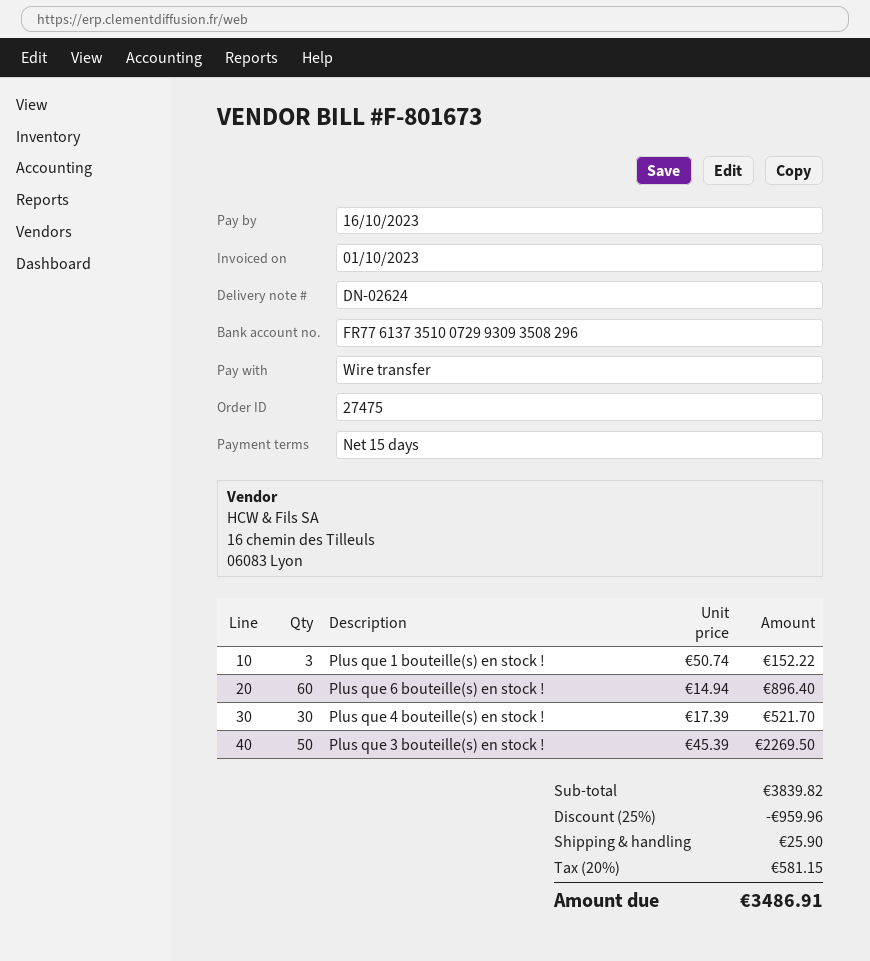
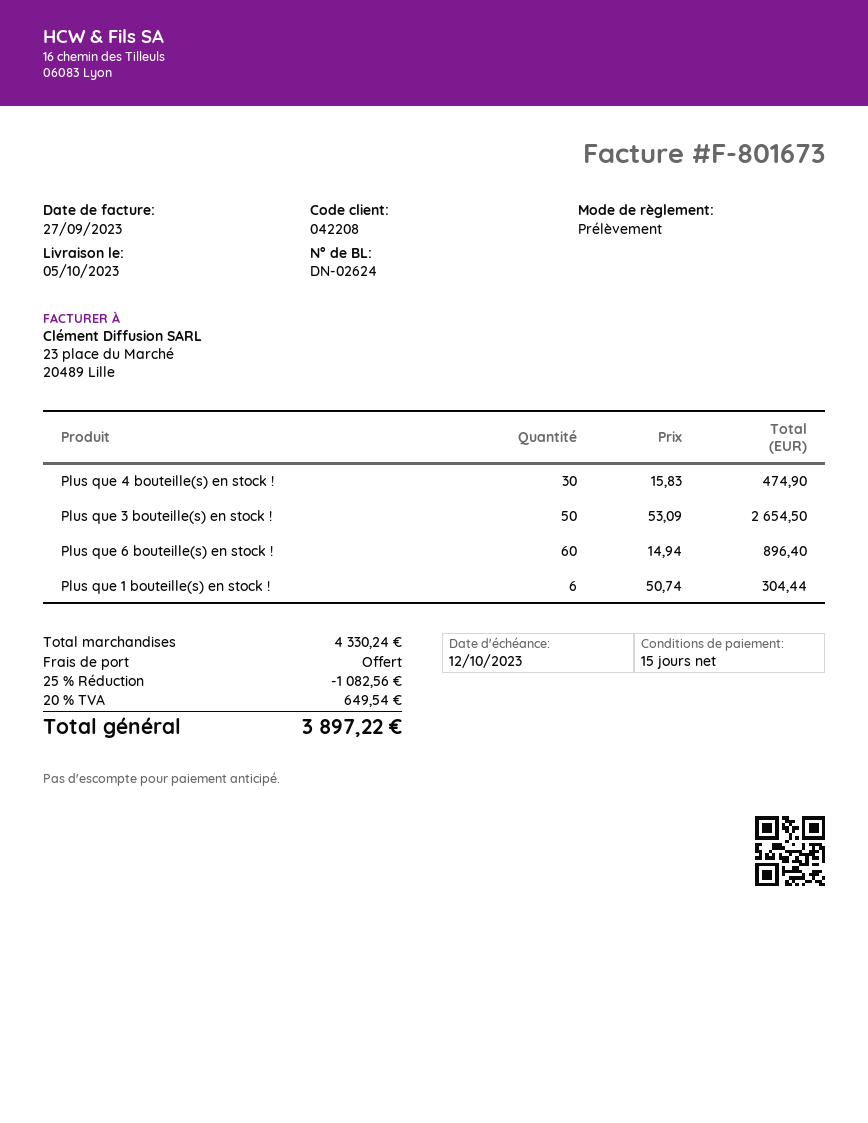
invoice date: 2023-10-01 -> 2023-09-27
due date: 2023-10-16 -> 2023-10-12
payment method: bank transfer -> direct debit
Plus que 1 bouteille(s) en stock !: 3 x 50.74 = 152.22 -> 6 x 50.74 = 304.44
Plus que 4 bouteille(s) en stock !: 30 x 17.39 = 521.70 -> 30 x 15.83 = 474.90
Plus que 3 bouteille(s) en stock !: 50 x 45.39 = 2269.50 -> 50 x 53.09 = 2654.50
subtotal: 3839.82 -> 4330.24
discount: 25% = 959.96 -> 25% = 1082.56
shipping: 25.90 -> 0.00
tax: 20% = 581.15 -> 20% = 649.54
total: 3486.91 -> 3897.22

